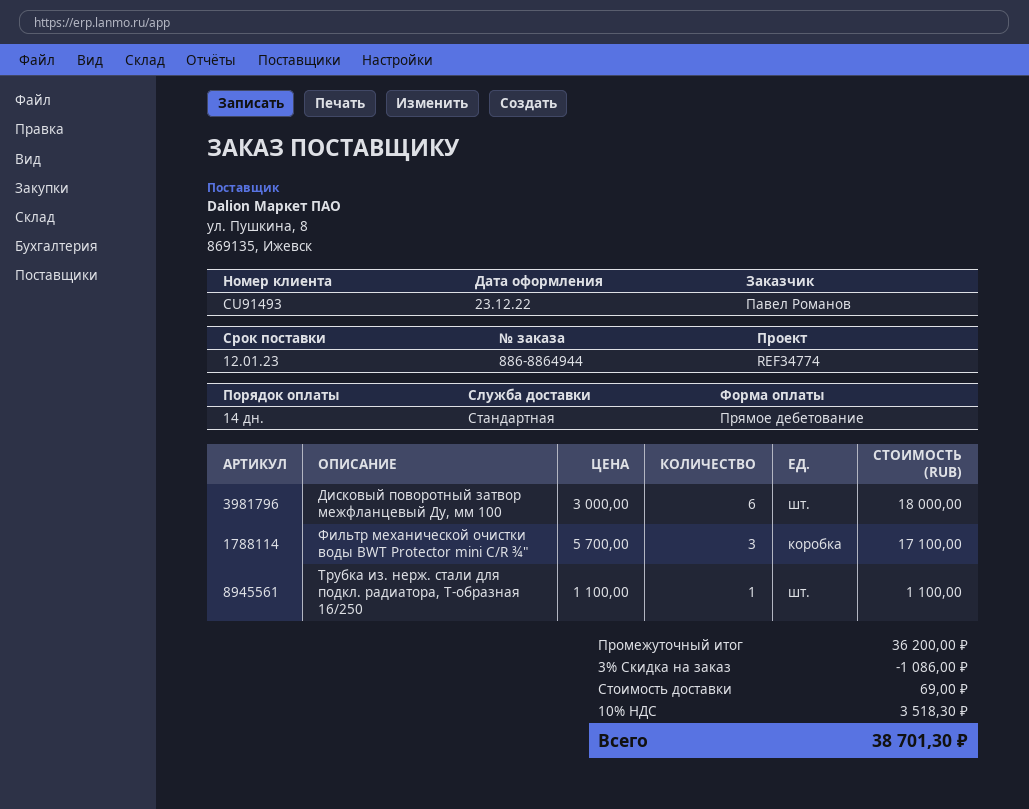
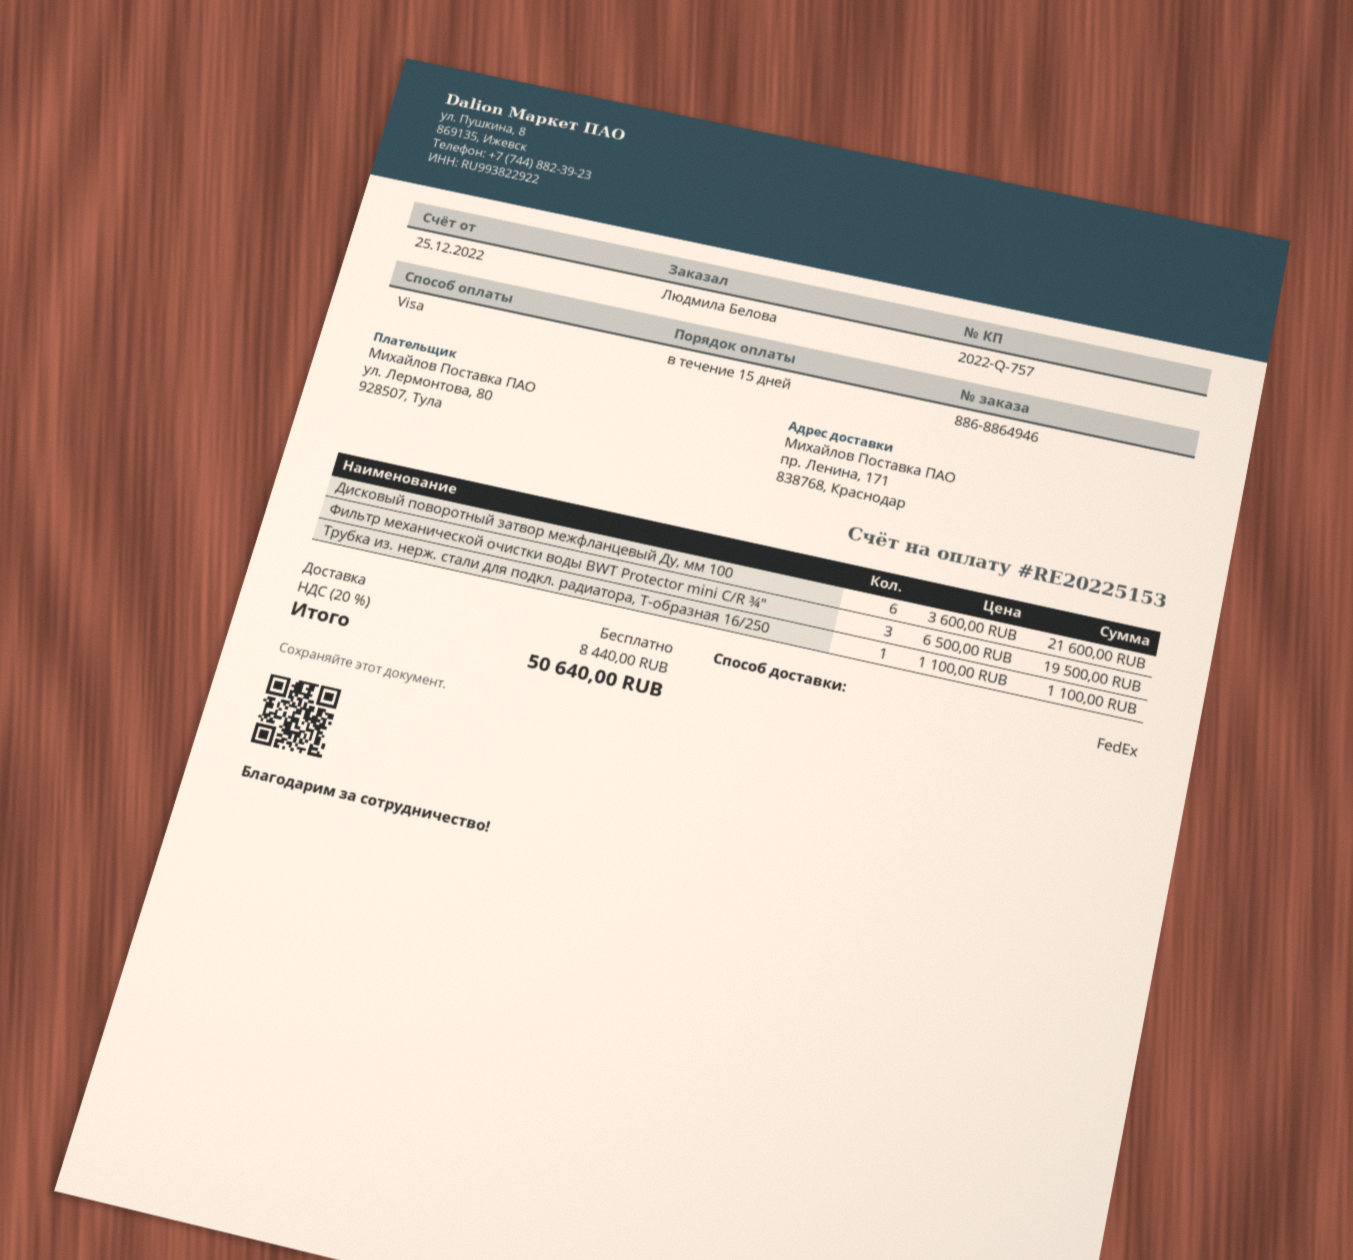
order number: 886-8864944 -> 886-8864946
payment terms: 14 days -> 15 days
ordered by: Павел Романов -> Людмила Белова
payment method: direct debit -> Visa
shipping method: standard -> FedEx
Дисковый поворотный затвор межфланцевый Ду, мм 100: 6 x 3000.00 = 18000.00 -> 6 x 3600.00 = 21600.00
Фильтр механической очистки воды BWT Protector mini С/R ¾": 3 x 5700.00 = 17100.00 -> 3 x 6500.00 = 19500.00
discount: 3% = 1086.00 -> none
shipping: 69.00 -> 0.00
tax: 10% = 3518.30 -> 20% = 8440.00
total: 38701.30 -> 50640.00

